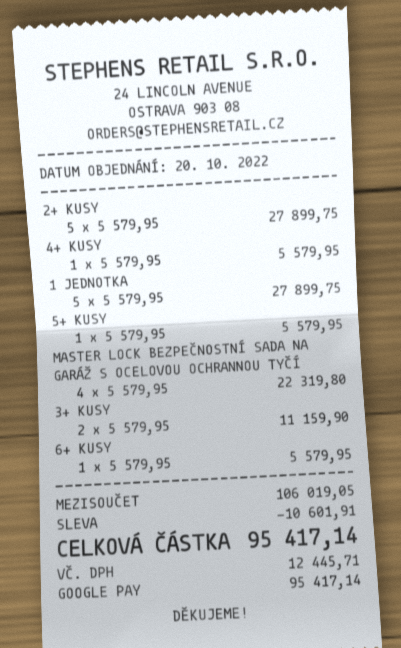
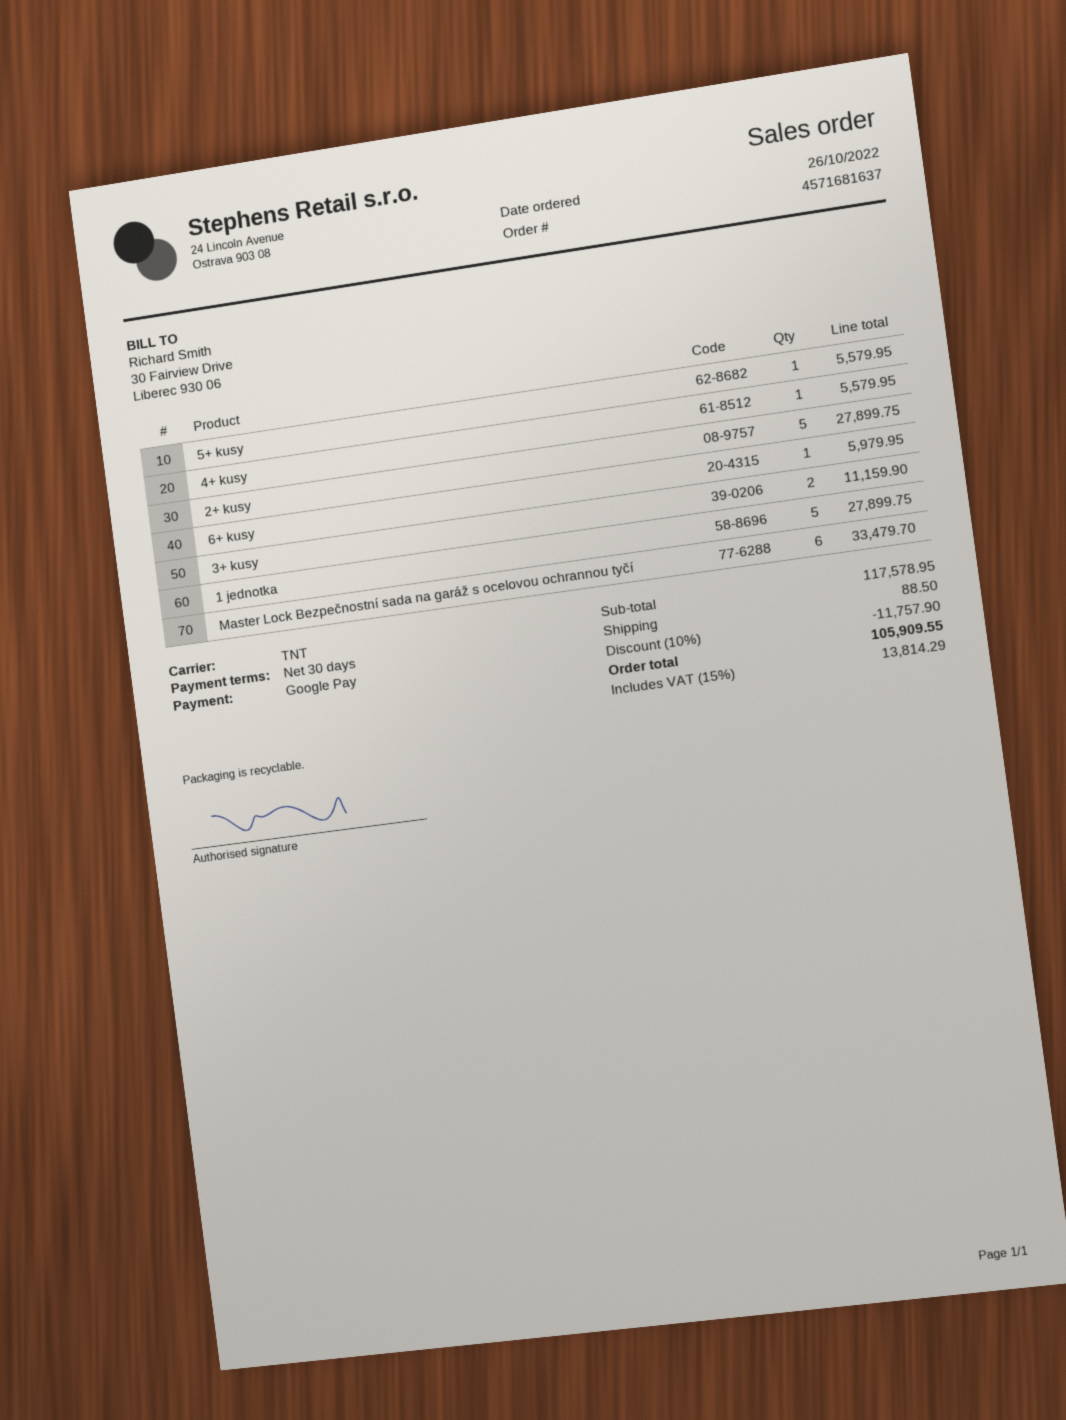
order date: 2022-10-20 -> 2022-10-26
MASTER LOCK BEZPEČNOSTNÍ SADA NA GARÁŽ S OCELOVOU OCHRANNOU TYČÍ: 4 for 22319.80 -> 6 for 33479.70
6+ KUSY: 1 for 5579.95 -> 1 for 5979.95
subtotal: 106019.05 -> 117578.95
discount: 10601.91 -> 11757.90
shipping: none -> 88.50
tax: 12445.71 -> 13814.29
total: 95417.14 -> 105909.55

